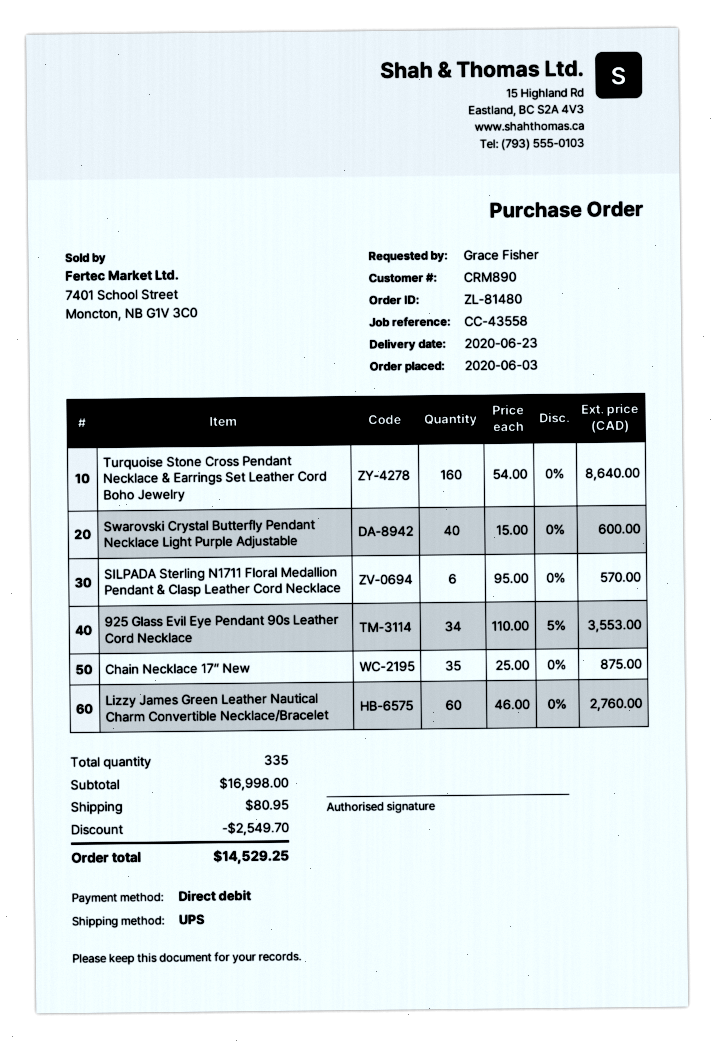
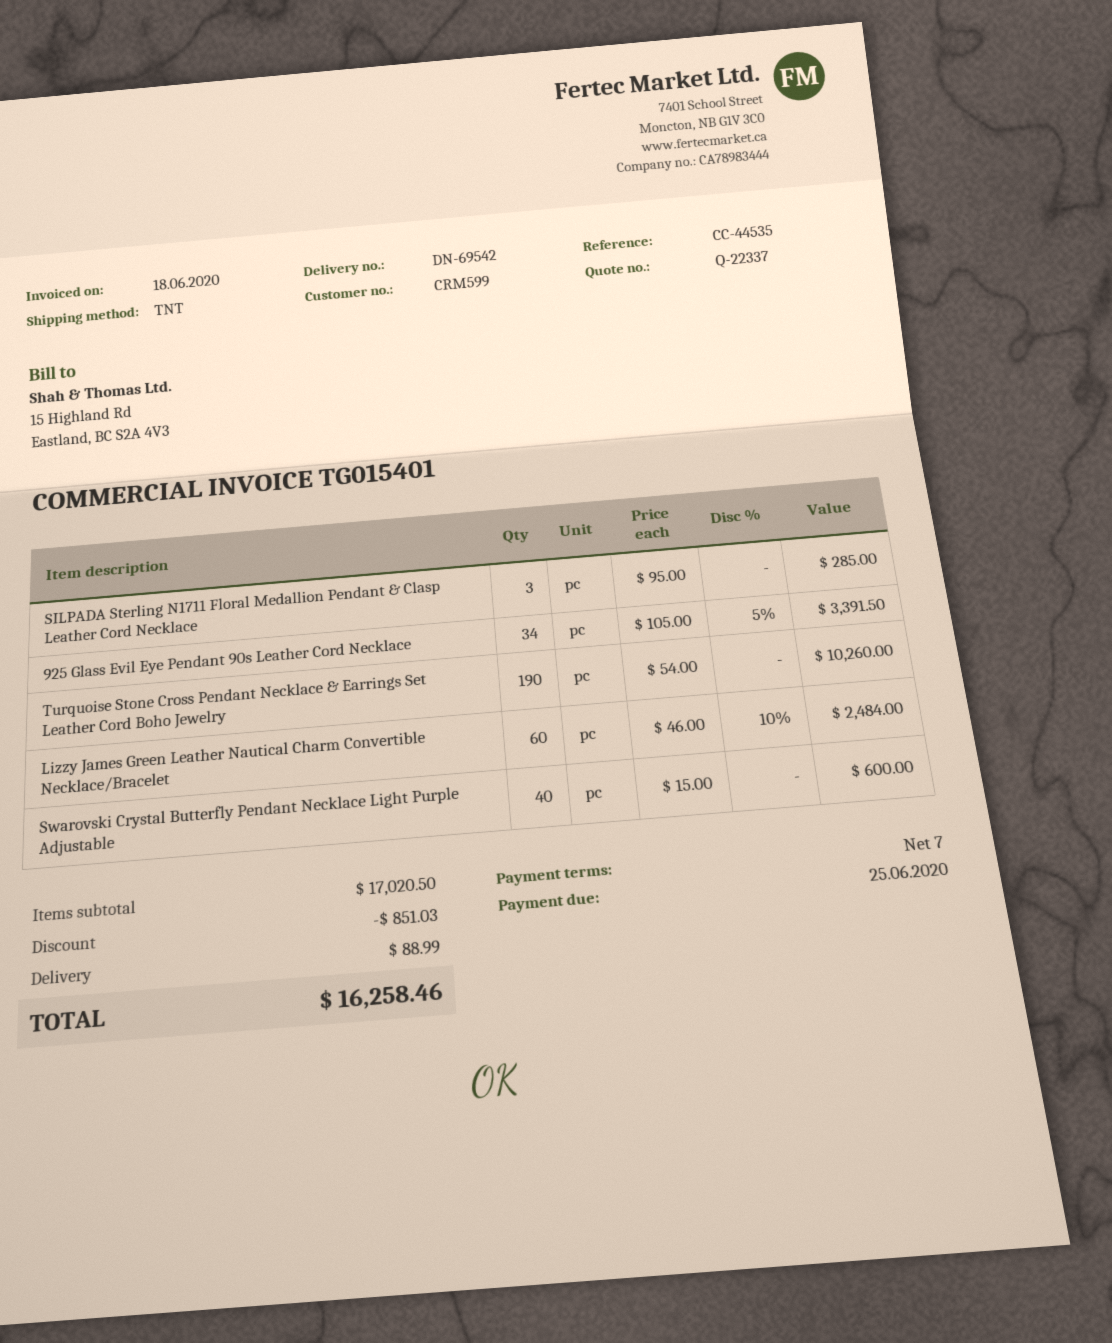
customer number: CRM890 -> CRM599
reference: CC-43558 -> CC-44535
shipping method: UPS -> TNT
Turquoise Stone Cross Pendant Necklace & Earrings Set Leather Cord Boho Jewelry: 160 x 54.00 = 8640.00 -> 190 x 54.00 = 10260.00
SILPADA Sterling N1711 Floral Medallion Pendant & Clasp Leather Cord Necklace: 6 x 95.00 = 570.00 -> 3 x 95.00 = 285.00
925 Glass Evil Eye Pendant 90s Leather Cord Necklace: 34 x 110.00 - 5% = 3553.00 -> 34 x 105.00 - 5% = 3391.50
Chain Necklace 17” New: 35 x 25.00 = 875.00 -> none
Lizzy James Green Leather Nautical Charm Convertible Necklace/Bracelet: 60 x 46.00 = 2760.00 -> 60 x 46.00 - 10% = 2484.00
subtotal: 16998.00 -> 17020.50
discount: 2549.70 -> 851.03
shipping: 80.95 -> 88.99
total: 14529.25 -> 16258.46

